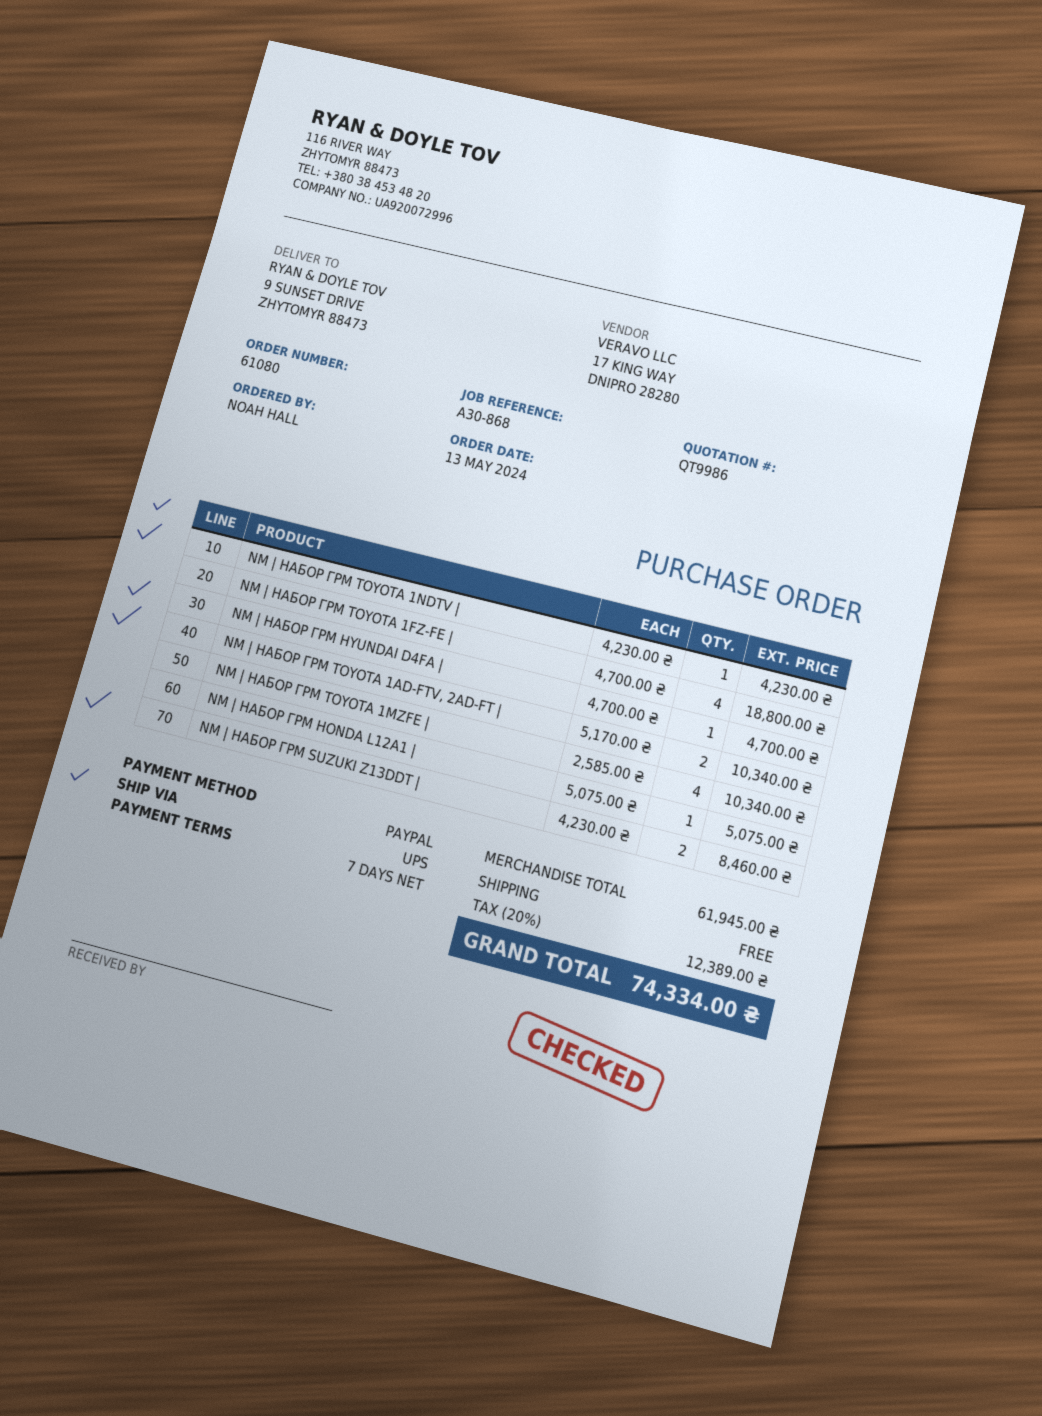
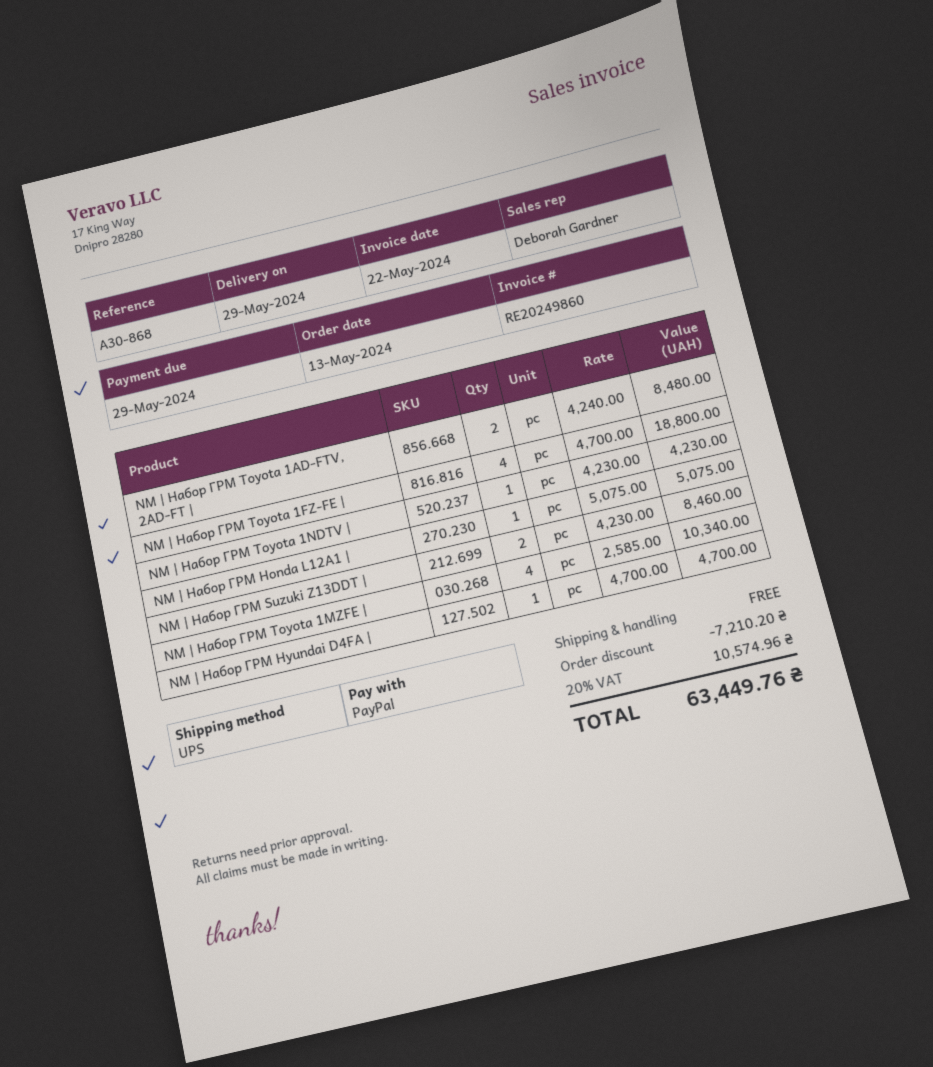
NM | НАБОР ГРМ TOYOTA 1AD-FTV, 2AD-FT |: 2 x 5170.00 = 10340.00 -> 2 x 4240.00 = 8480.00
discount: none -> 7210.20
tax: 20% = 12389.00 -> 20% = 10574.96
total: 74334.00 -> 63449.76

